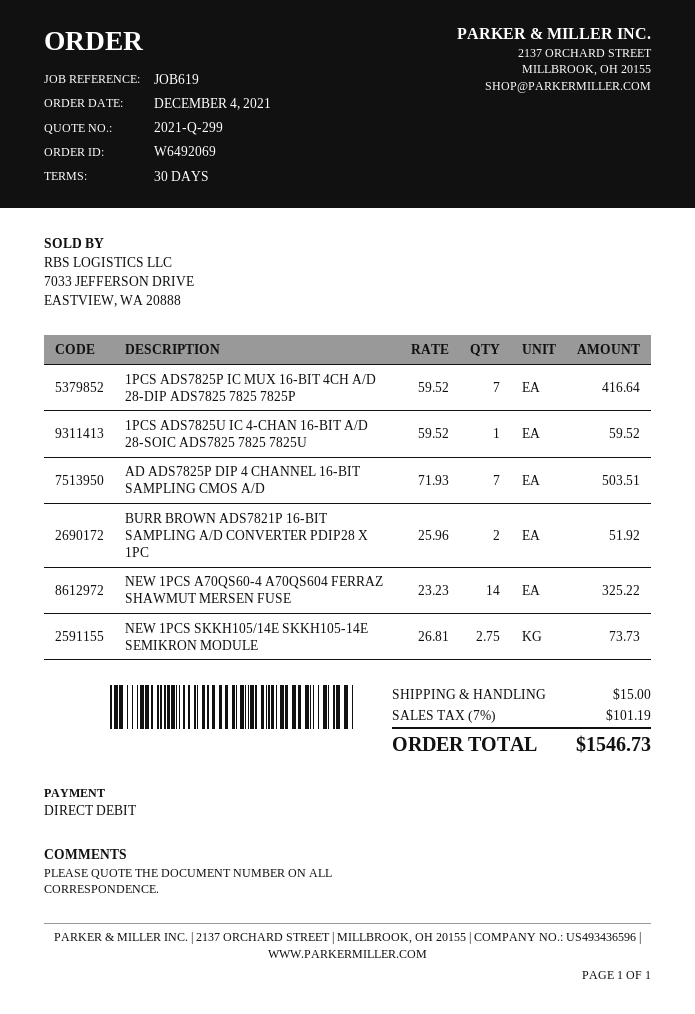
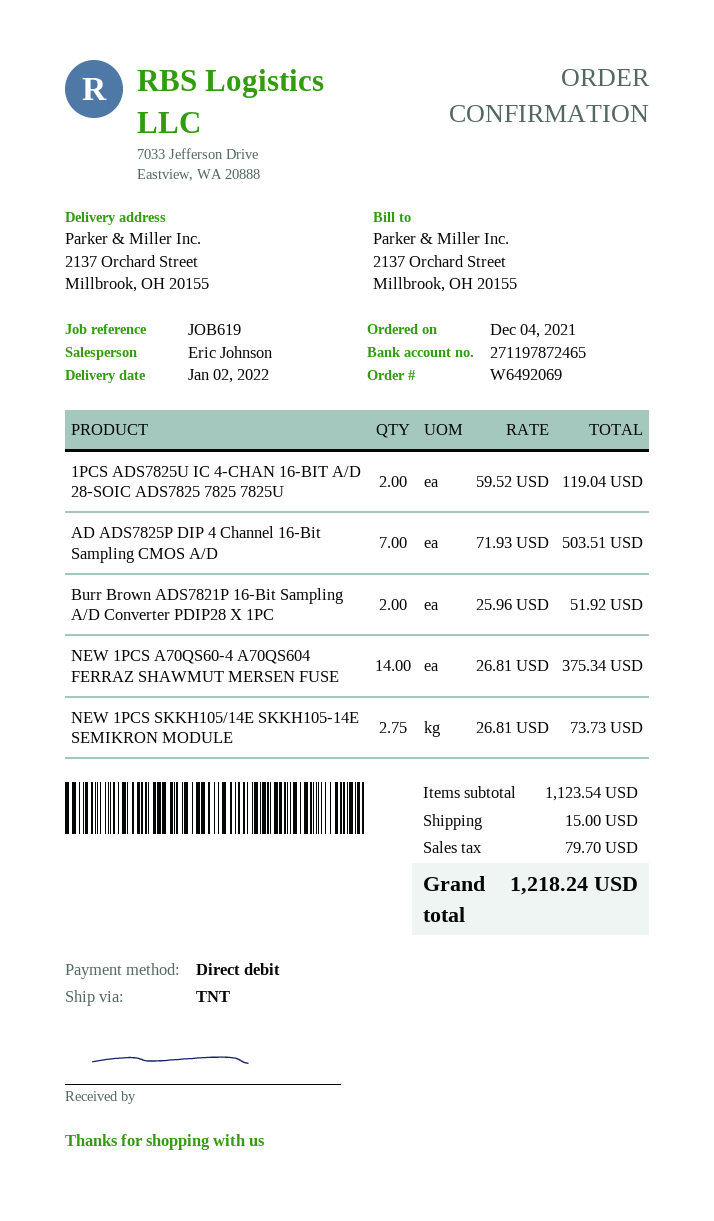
1PCS ADS7825P IC MUX 16-BIT 4CH A/D 28-DIP ADS7825 7825 7825P: 7 x 59.52 = 416.64 -> none
1PCS ADS7825U IC 4-CHAN 16-BIT A/D 28-SOIC ADS7825 7825 7825U: 1 x 59.52 = 59.52 -> 2 x 59.52 = 119.04
NEW 1PCS A70QS60-4 A70QS604 FERRAZ SHAWMUT MERSEN FUSE: 14 x 23.23 = 325.22 -> 14 x 26.81 = 375.34
tax: 101.19 -> 79.70
total: 1546.73 -> 1218.24

